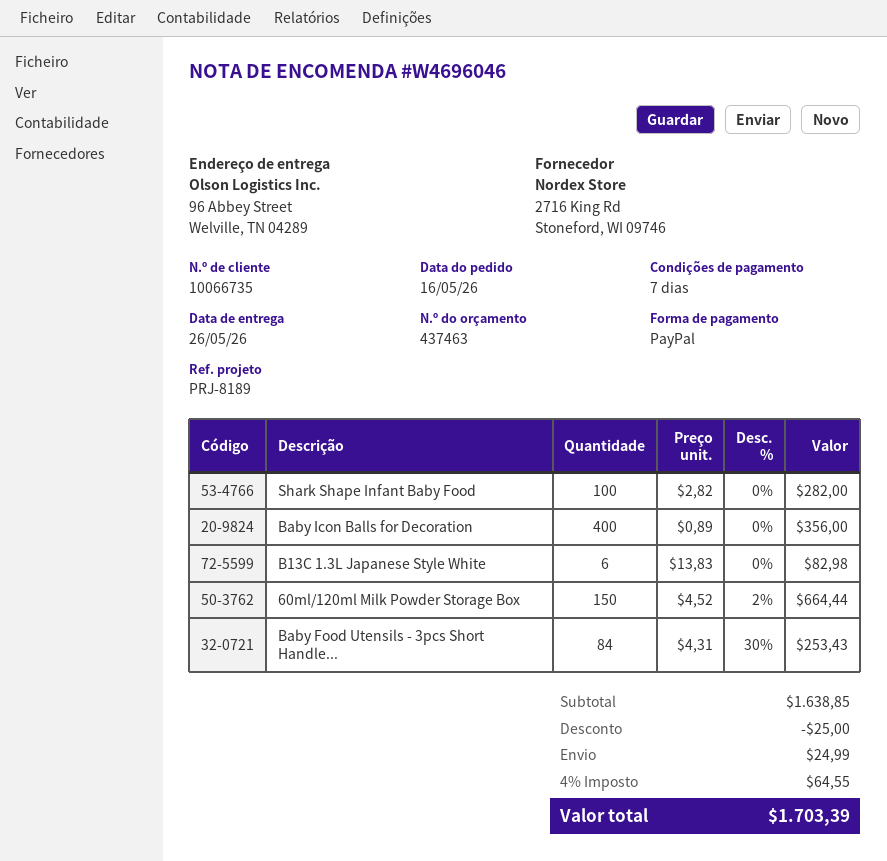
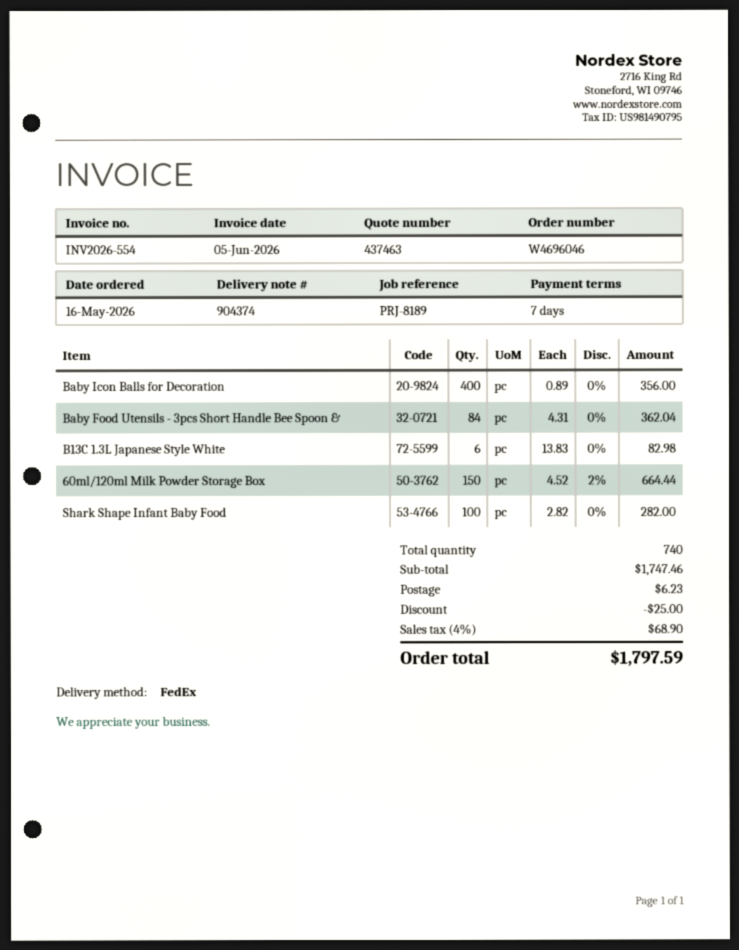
Baby Food Utensils - 3pcs Short Handle...: 84 x 4.31 - 30% = 253.43 -> 84 x 4.31 = 362.04
subtotal: 1638.85 -> 1747.46
shipping: 24.99 -> 6.23
tax: 4% = 64.55 -> 4% = 68.90
total: 1703.39 -> 1797.59

